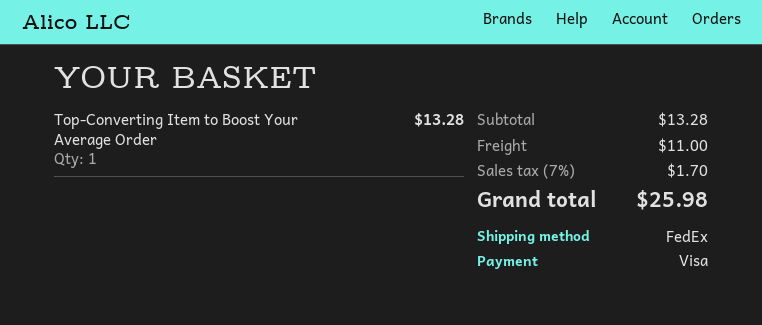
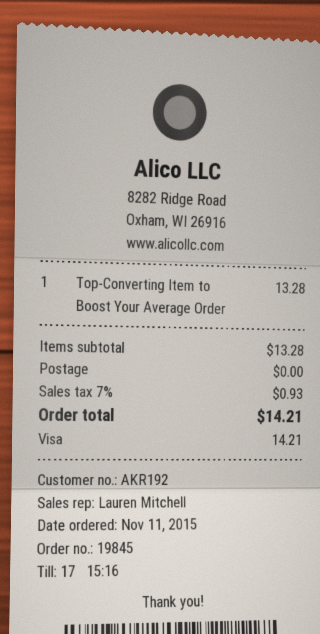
shipping: 11.00 -> 0.00
tax: 7% = 1.70 -> 7% = 0.93
total: 25.98 -> 14.21

